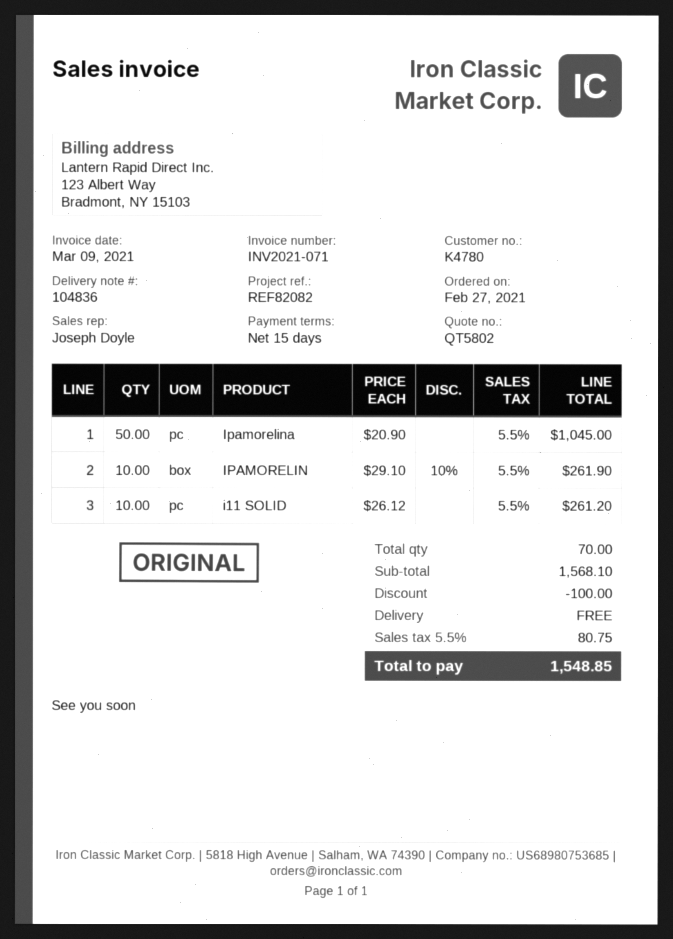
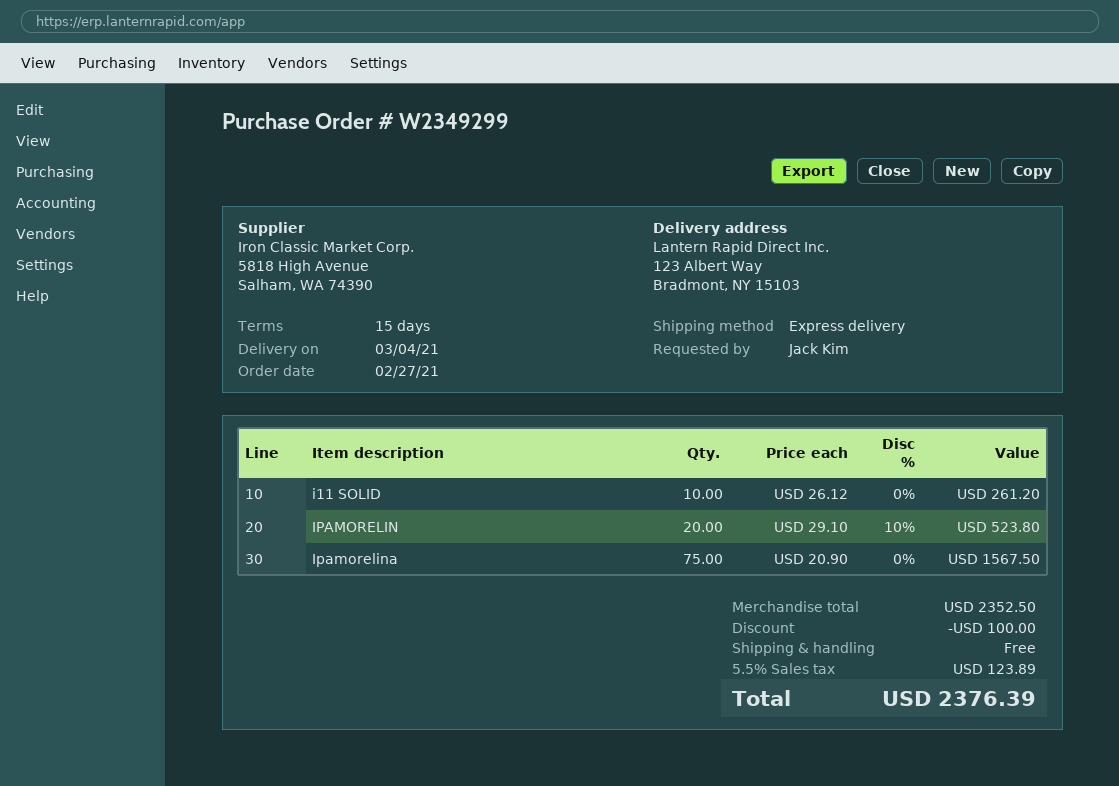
Ipamorelina: 50 x 20.90 = 1045.00 -> 75 x 20.90 = 1567.50
IPAMORELIN: 10 x 29.10 - 10% = 261.90 -> 20 x 29.10 - 10% = 523.80
subtotal: 1568.10 -> 2352.50
tax: 5.5% = 80.75 -> 5.5% = 123.89
total: 1548.85 -> 2376.39

